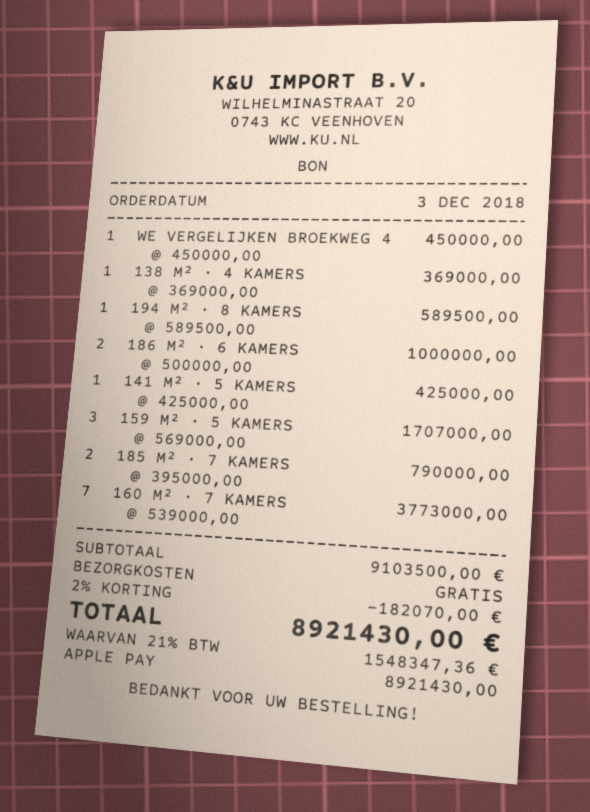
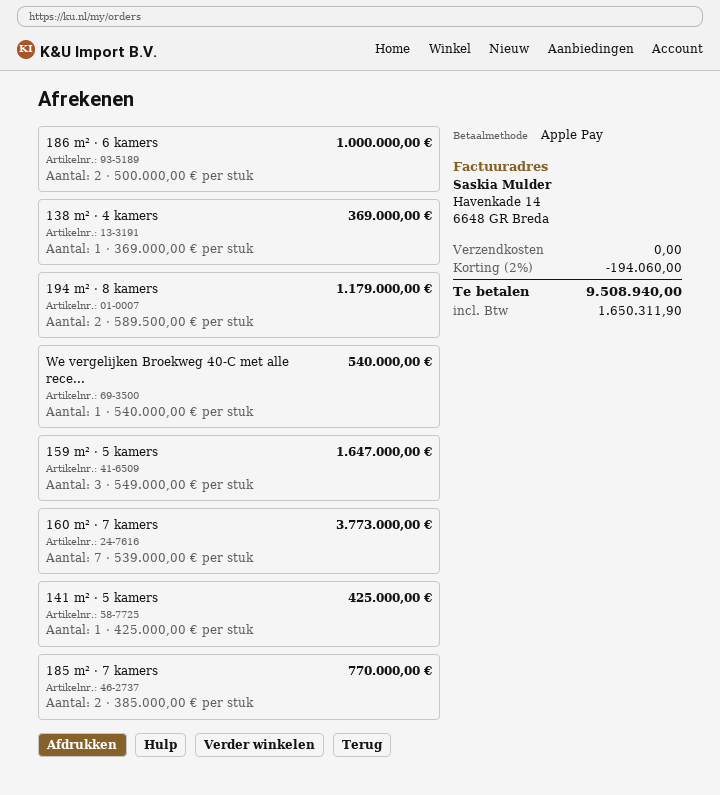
WE VERGELIJKEN BROEKWEG 4: 1 x 450000.00 = 450000.00 -> 1 x 540000.00 = 540000.00
194 M² · 8 KAMERS: 1 x 589500.00 = 589500.00 -> 2 x 589500.00 = 1179000.00
159 M² · 5 KAMERS: 3 x 569000.00 = 1707000.00 -> 3 x 549000.00 = 1647000.00
185 M² · 7 KAMERS: 2 x 395000.00 = 790000.00 -> 2 x 385000.00 = 770000.00
discount: 2% = 182070.00 -> 2% = 194060.00
tax: 1548347.36 -> 1650311.90
total: 8921430.00 -> 9508940.00

